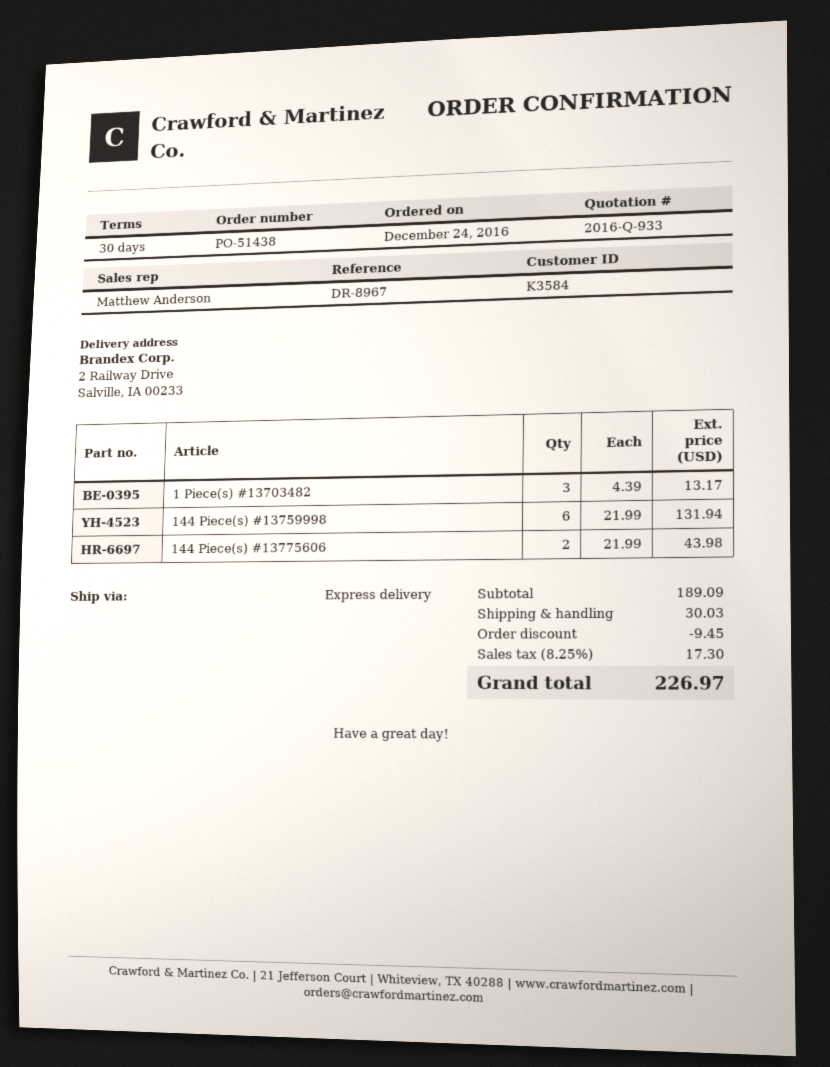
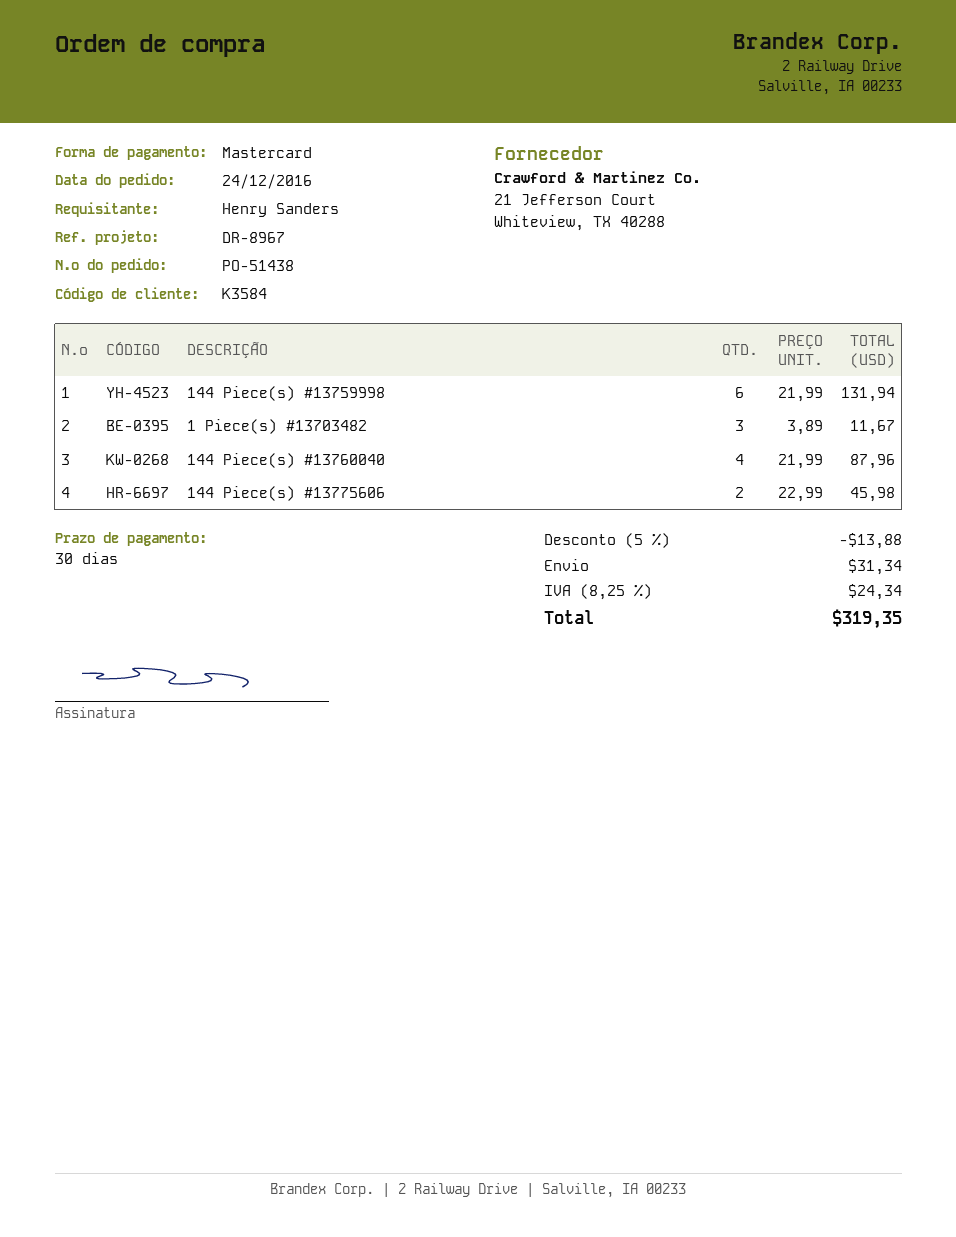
1 Piece(s) #13703482: 3 x 4.39 = 13.17 -> 3 x 3.89 = 11.67
144 Piece(s) #13775606: 2 x 21.99 = 43.98 -> 2 x 22.99 = 45.98
144 Piece(s) #13760040: none -> 4 x 21.99 = 87.96
discount: 9.45 -> 13.88
shipping: 30.03 -> 31.34
tax: 8.25% = 17.30 -> 8.25% = 24.34
total: 226.97 -> 319.35

